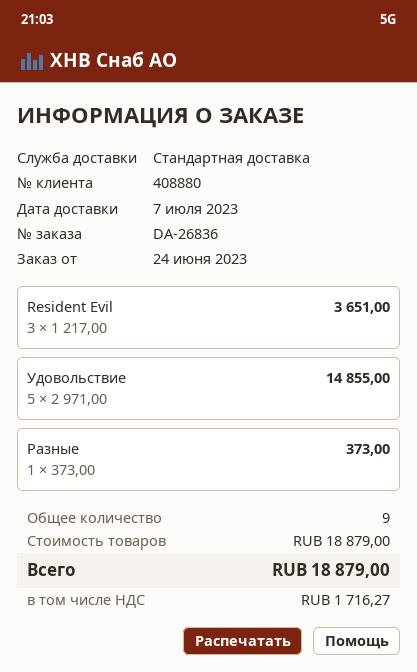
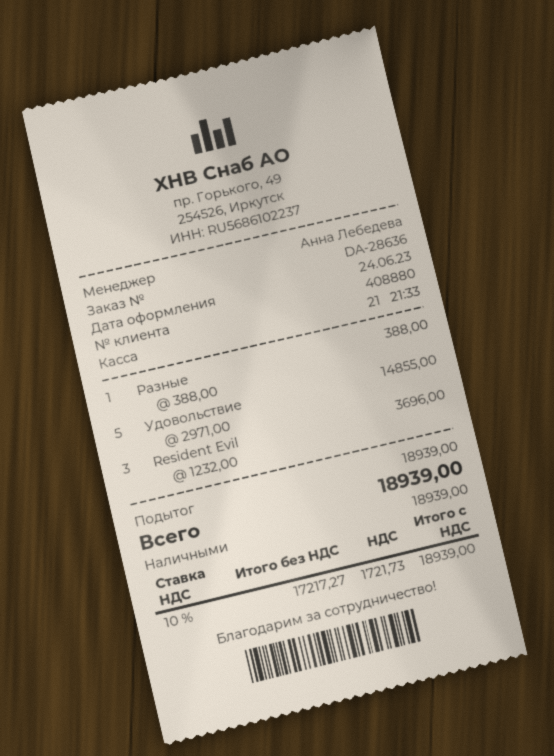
order number: DA-26836 -> DA-28636
Resident Evil: 3 x 1217.00 = 3651.00 -> 3 x 1232.00 = 3696.00
Разные: 1 x 373.00 = 373.00 -> 1 x 388.00 = 388.00
subtotal: 18879.00 -> 18939.00
tax: 1716.27 -> 1721.73
total: 18879.00 -> 18939.00

